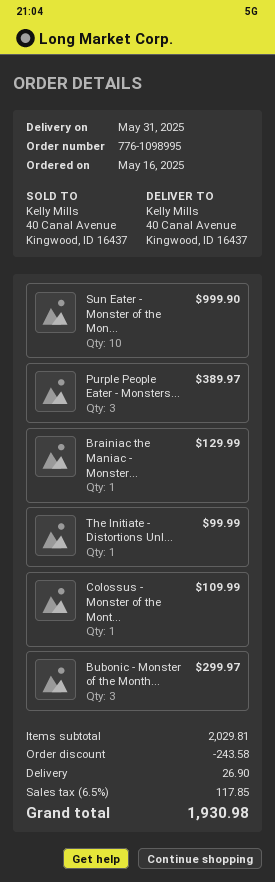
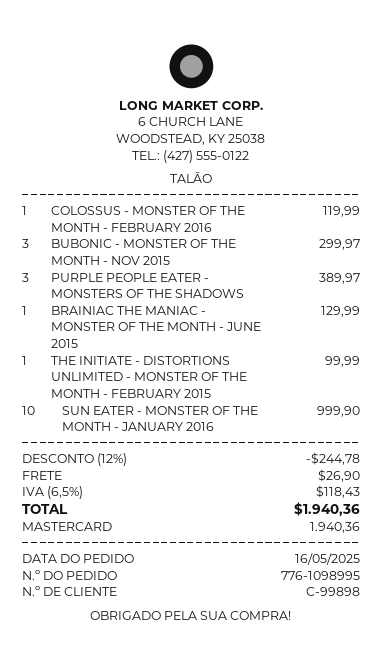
Colossus - Monster of the Mont...: 1 for 109.99 -> 1 for 119.99
discount: 243.58 -> 244.78
tax: 6.5% = 117.85 -> 6.5% = 118.43
total: 1930.98 -> 1940.36

